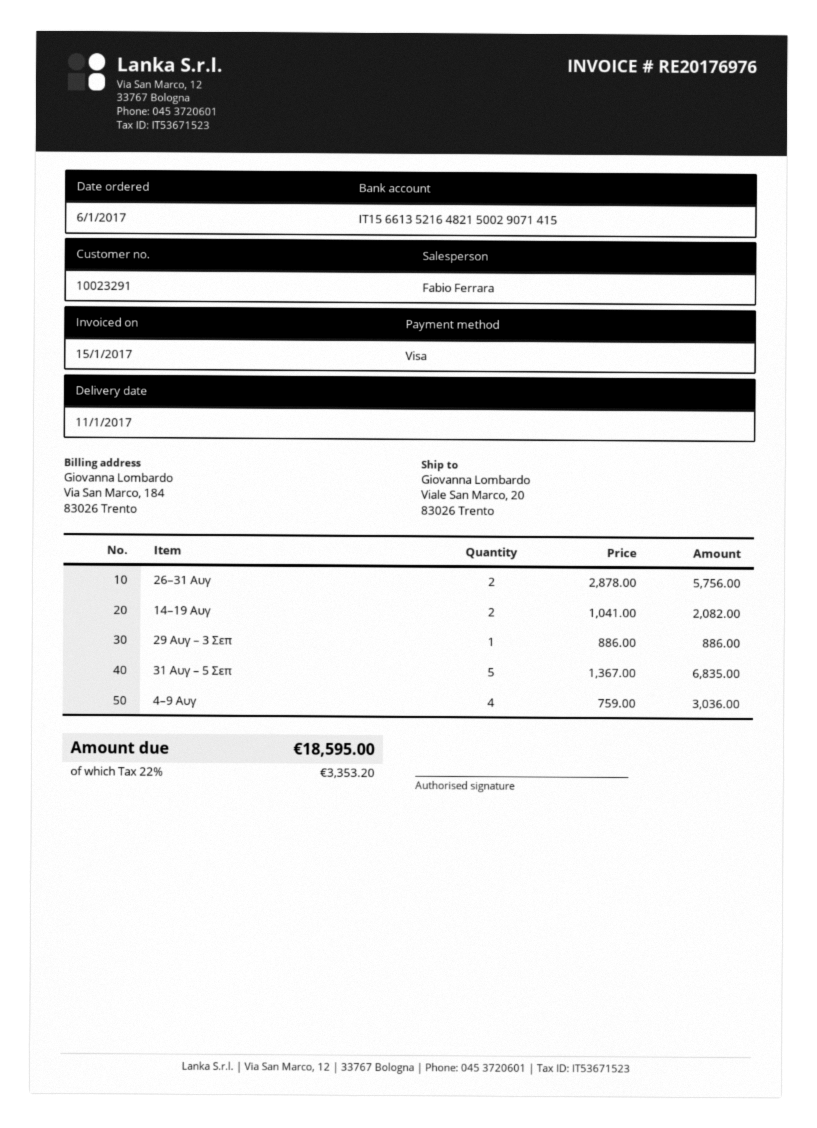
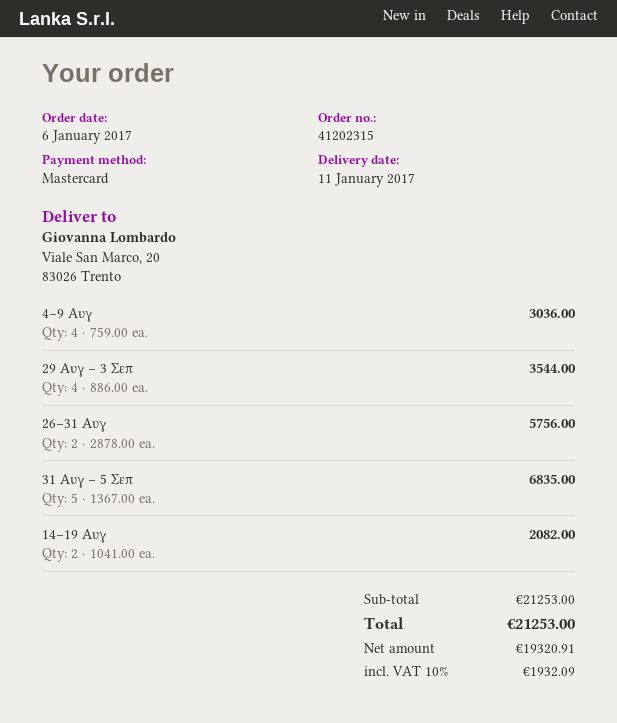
payment method: Visa -> Mastercard
29 Αυγ – 3 Σεπ: 1 x 886.00 = 886.00 -> 4 x 886.00 = 3544.00
tax: 22% = 3353.20 -> 10% = 1932.09
total: 18595.00 -> 21253.00

